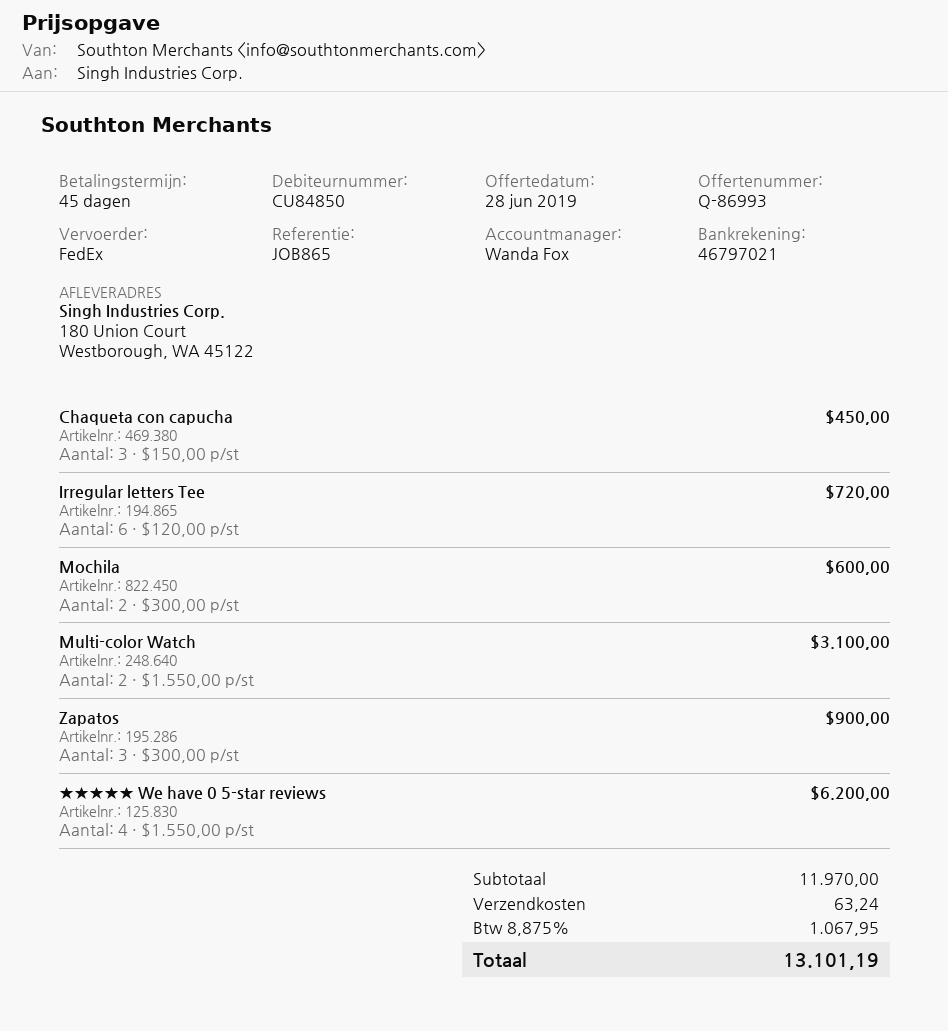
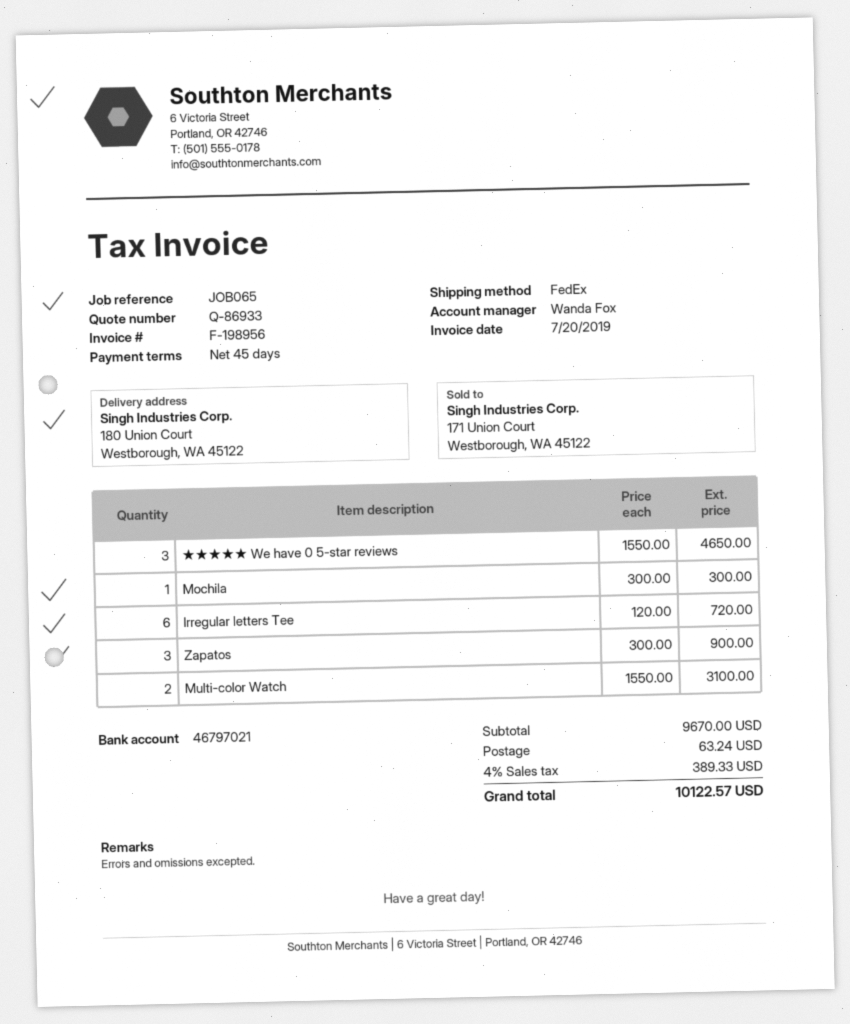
quote number: Q-86993 -> Q-86933
reference: JOB865 -> JOB065
Chaqueta con capucha: 3 x 150.00 = 450.00 -> none
Mochila: 2 x 300.00 = 600.00 -> 1 x 300.00 = 300.00
★★★★★ We have 0 5-star reviews: 4 x 1550.00 = 6200.00 -> 3 x 1550.00 = 4650.00
subtotal: 11970.00 -> 9670.00
tax: 8.875% = 1067.95 -> 4% = 389.33
total: 13101.19 -> 10122.57

